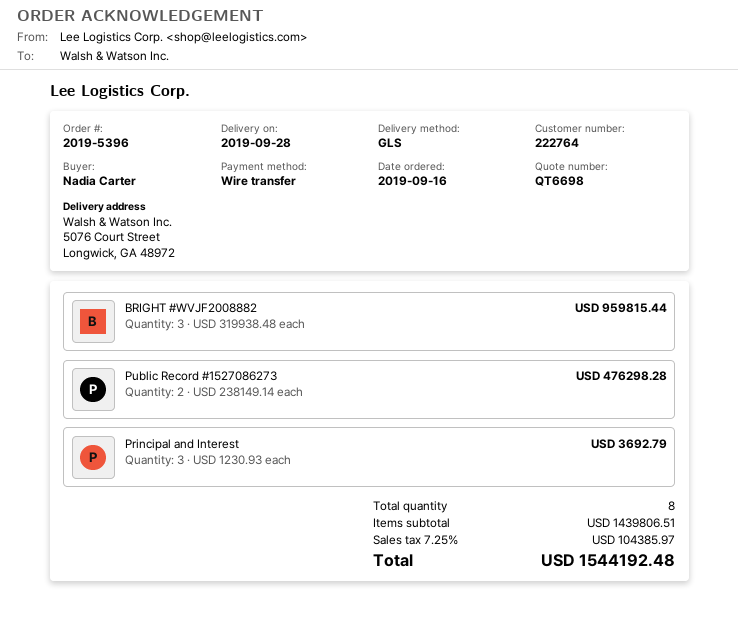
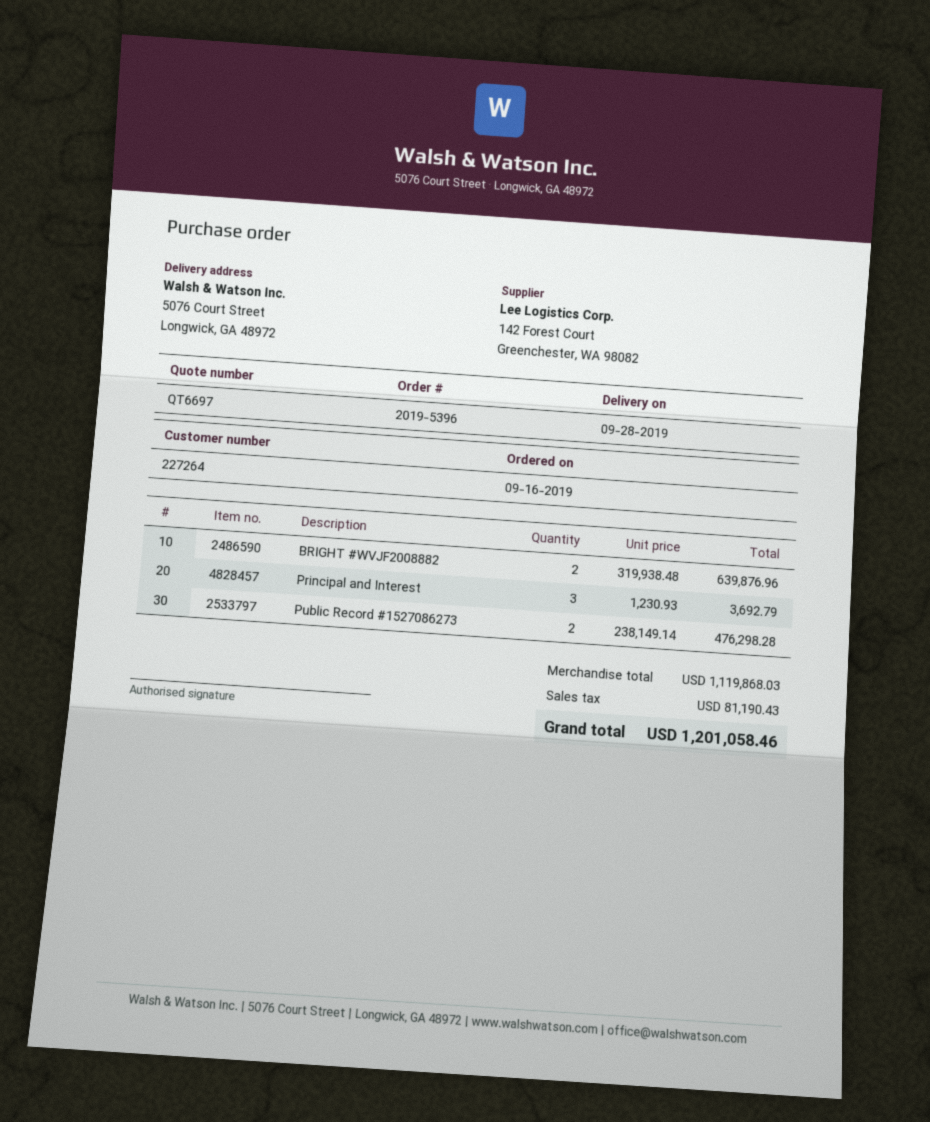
quote number: QT6698 -> QT6697
customer number: 222764 -> 227264
BRIGHT #WVJF2008882: 3 x 319938.48 = 959815.44 -> 2 x 319938.48 = 639876.96
subtotal: 1439806.51 -> 1119868.03
tax: 104385.97 -> 81190.43
total: 1544192.48 -> 1201058.46

